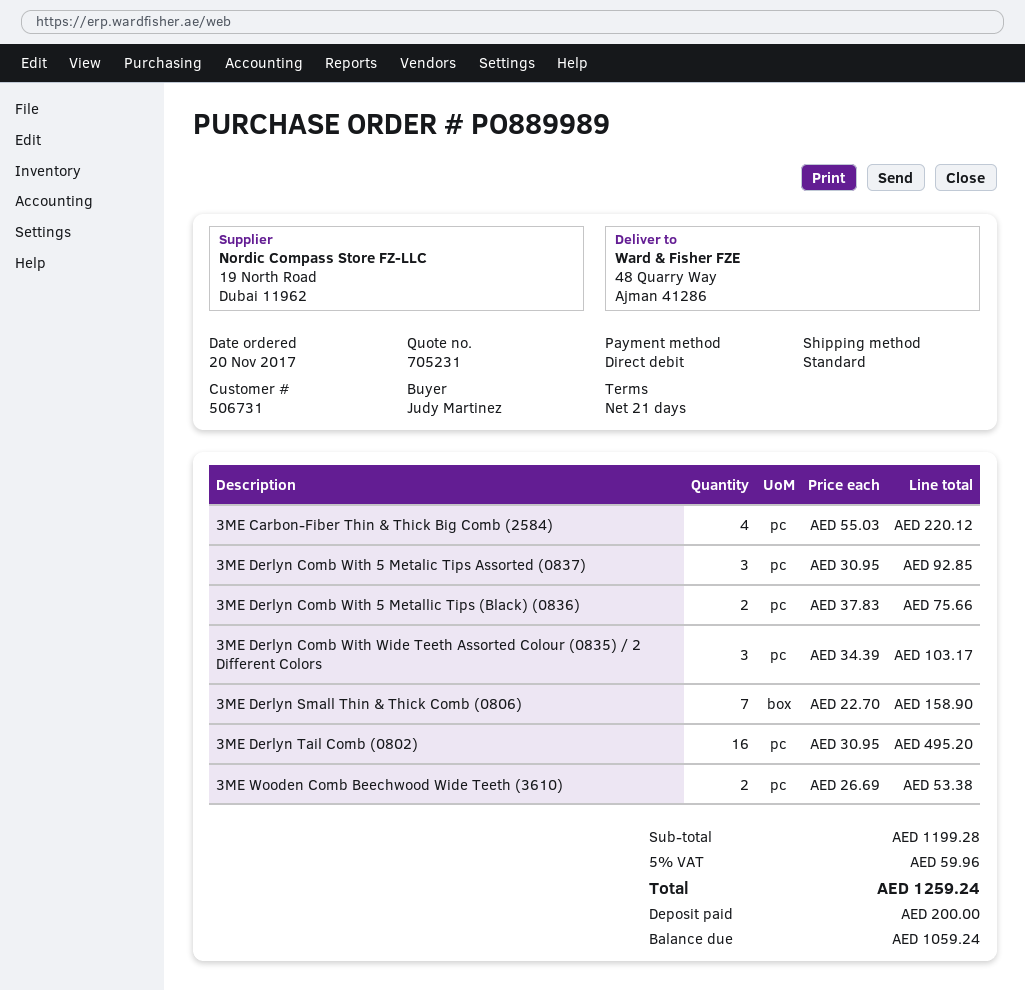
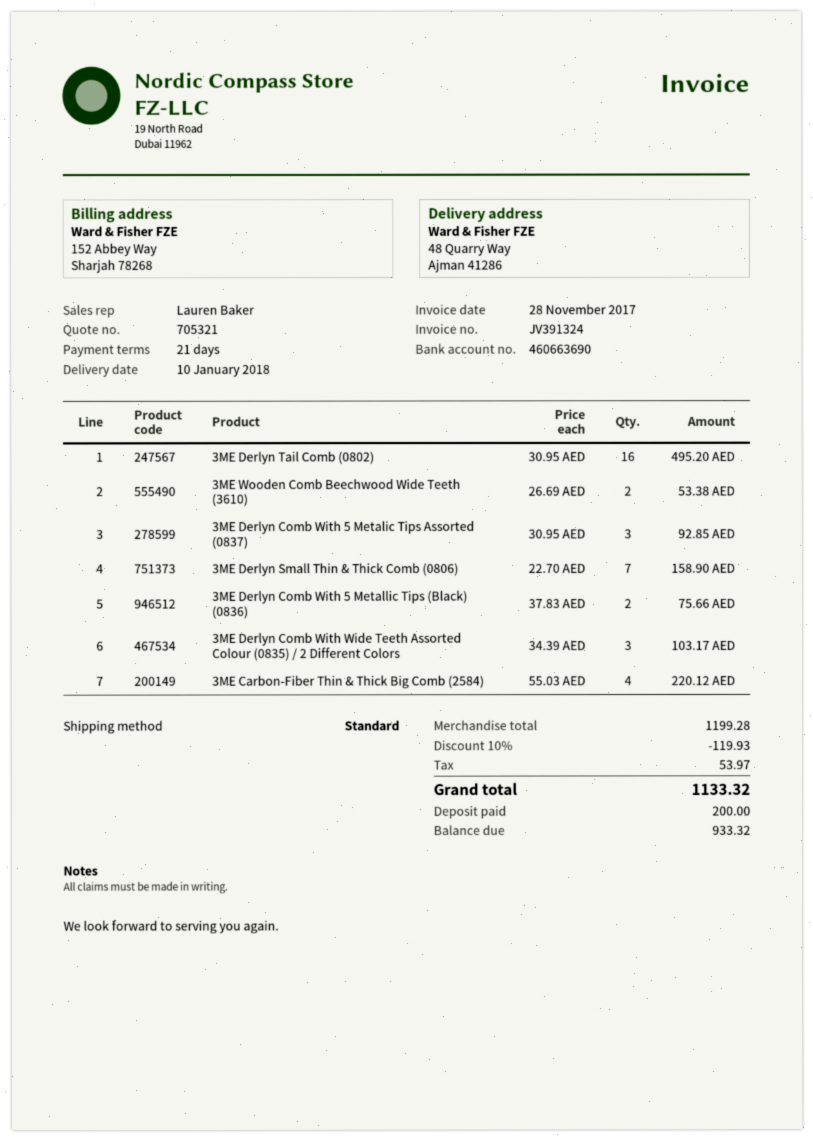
quote number: 705231 -> 705321
discount: none -> 10% = 119.93
tax: 59.96 -> 53.97
total: 1259.24 -> 1133.32
balance: 1059.24 -> 933.32

